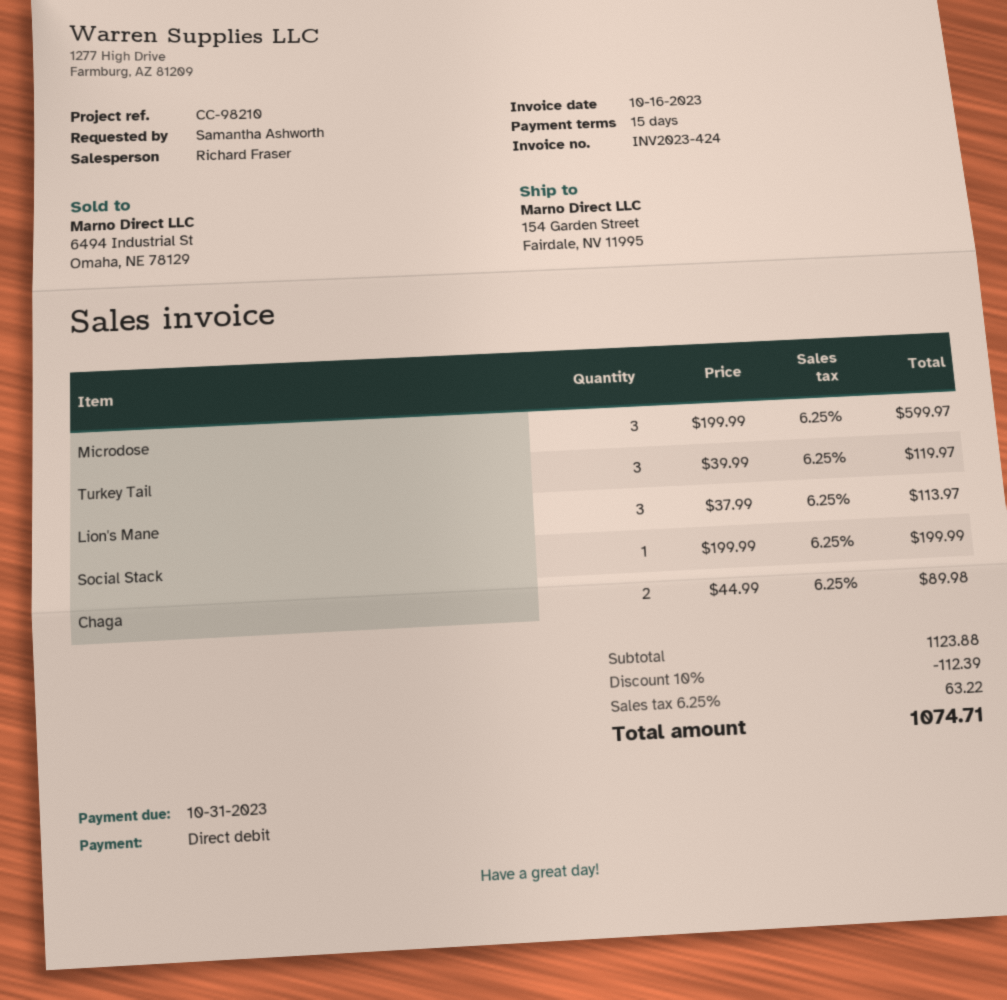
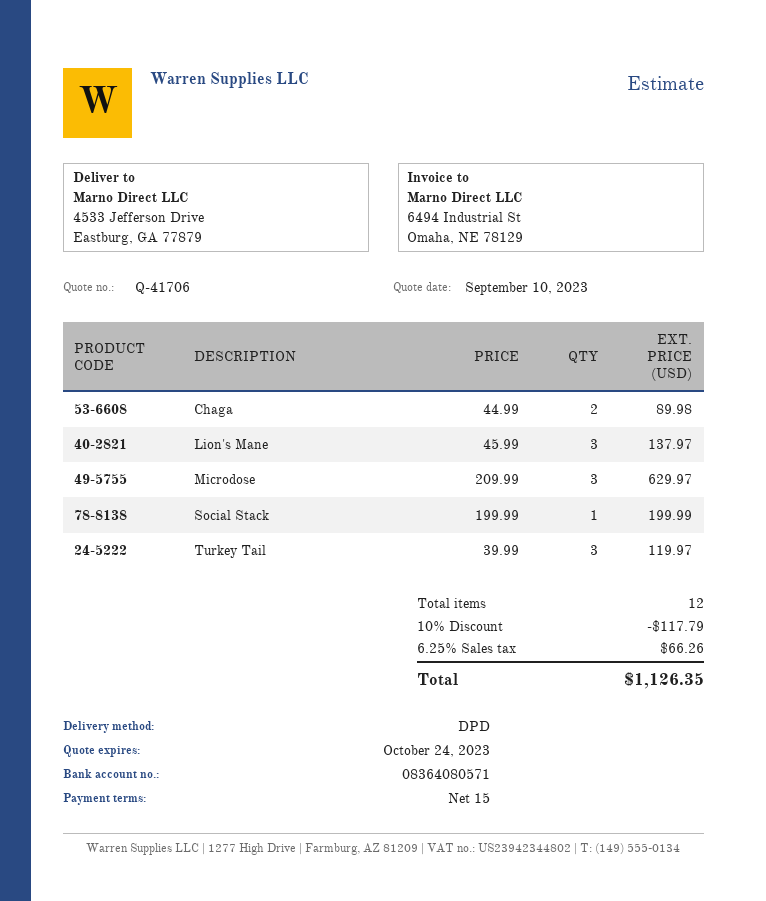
ship to: 154 Garden Street, Fairdale, NV 11995 -> 4533 Jefferson Drive, Eastburg, GA 77879
Microdose: 3 x 199.99 = 599.97 -> 3 x 209.99 = 629.97
Lion's Mane: 3 x 37.99 = 113.97 -> 3 x 45.99 = 137.97
discount: 10% = 112.39 -> 10% = 117.79
tax: 6.25% = 63.22 -> 6.25% = 66.26
total: 1074.71 -> 1126.35

